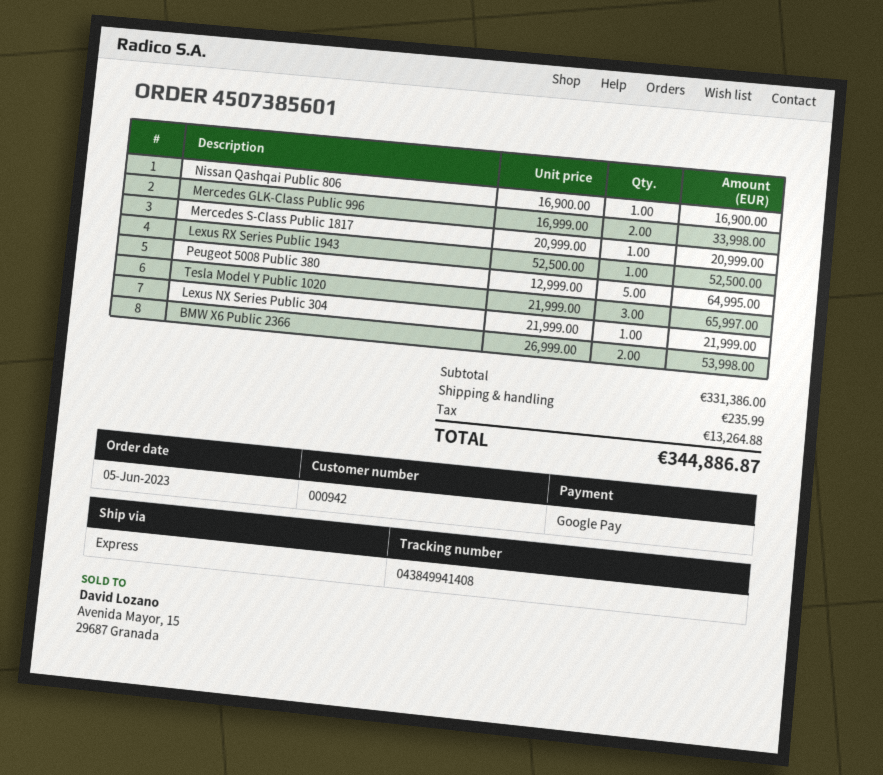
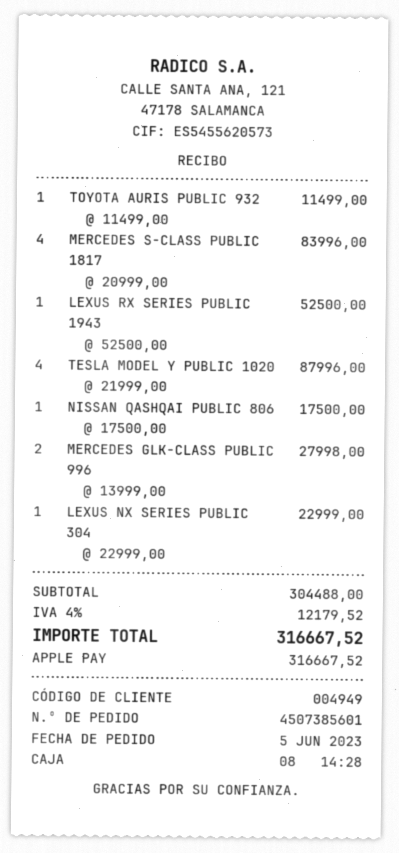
customer number: 000942 -> 004949
payment method: Google Pay -> Apple Pay
Nissan Qashqai Public 806: 1 x 16900.00 = 16900.00 -> 1 x 17500.00 = 17500.00
Mercedes GLK-Class Public 996: 2 x 16999.00 = 33998.00 -> 2 x 13999.00 = 27998.00
Mercedes S-Class Public 1817: 1 x 20999.00 = 20999.00 -> 4 x 20999.00 = 83996.00
Peugeot 5008 Public 380: 5 x 12999.00 = 64995.00 -> none
Tesla Model Y Public 1020: 3 x 21999.00 = 65997.00 -> 4 x 21999.00 = 87996.00
Lexus NX Series Public 304: 1 x 21999.00 = 21999.00 -> 1 x 22999.00 = 22999.00
BMW X6 Public 2366: 2 x 26999.00 = 53998.00 -> none
TOYOTA AURIS PUBLIC 932: none -> 1 x 11499.00 = 11499.00
subtotal: 331386.00 -> 304488.00
shipping: 235.99 -> none
tax: 13264.88 -> 12179.52
total: 344886.87 -> 316667.52

